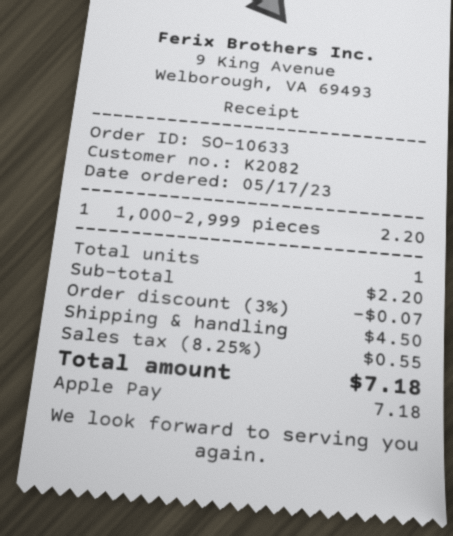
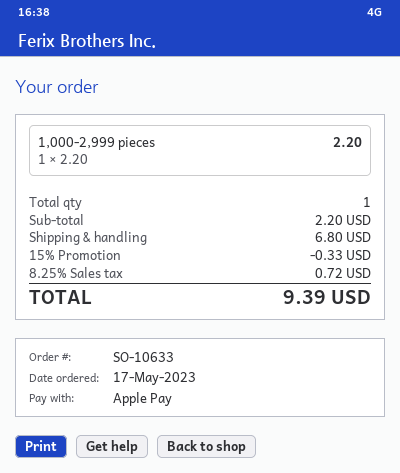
discount: 3% = 0.07 -> 15% = 0.33
shipping: 4.50 -> 6.80
tax: 8.25% = 0.55 -> 8.25% = 0.72
total: 7.18 -> 9.39

